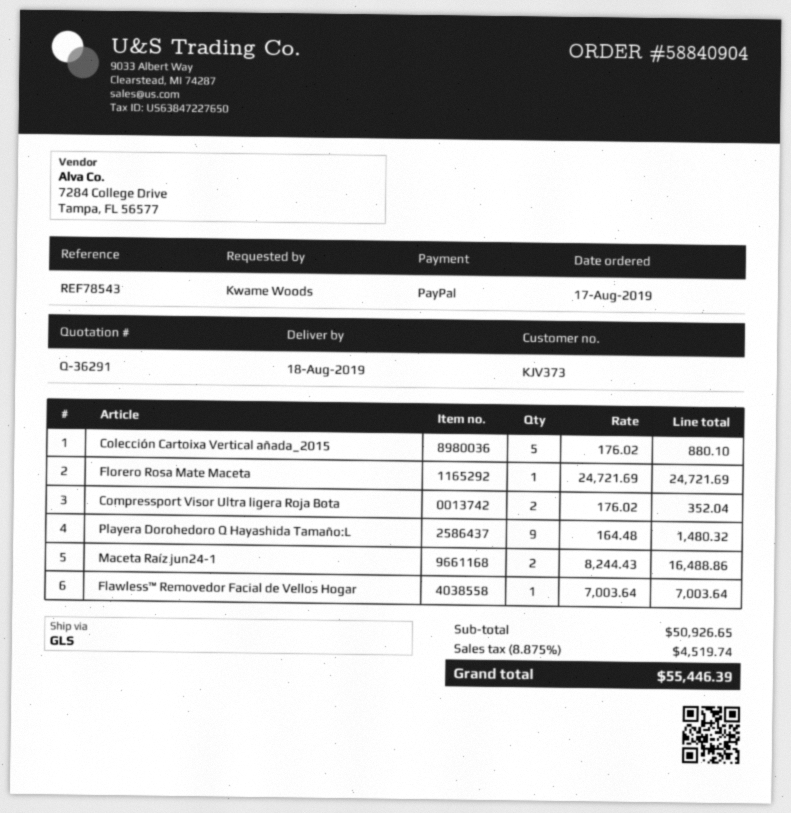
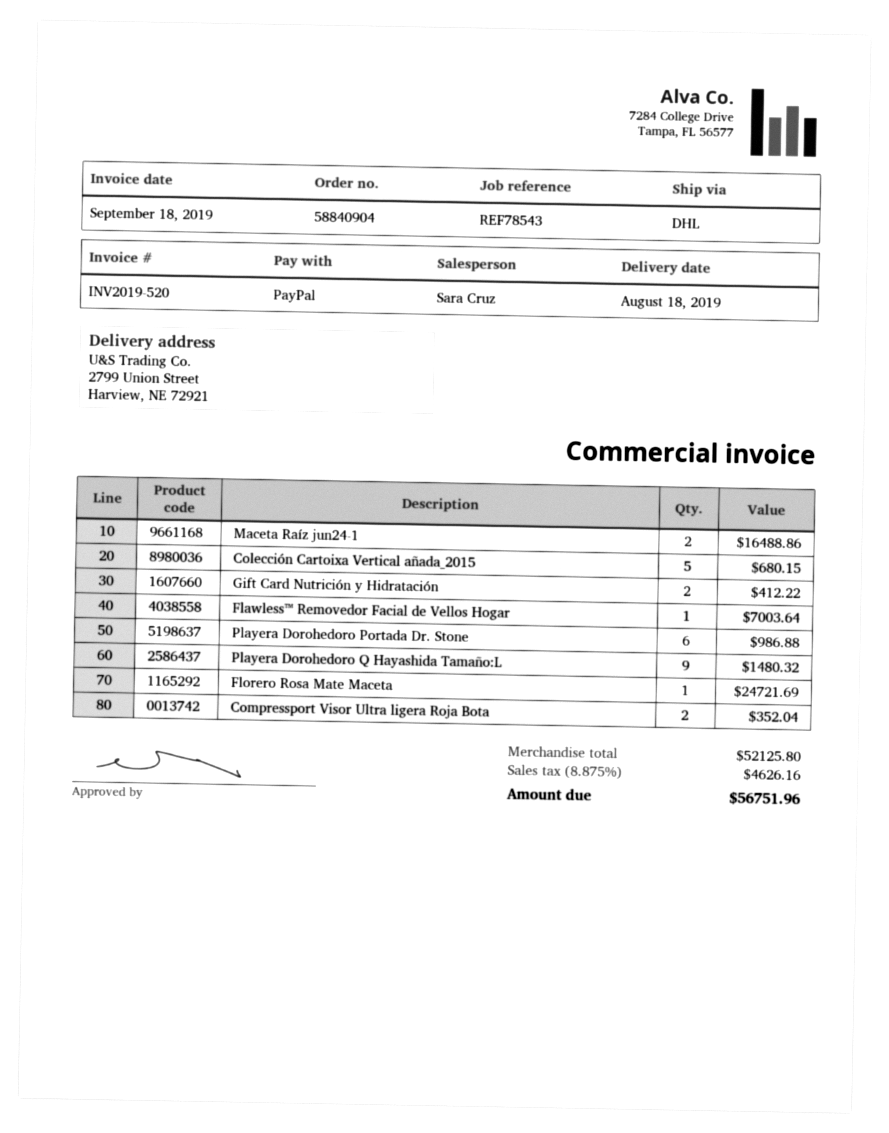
shipping method: GLS -> DHL
Colección Cartoixa Vertical añada_2015: 5 for 880.10 -> 5 for 680.15
Gift Card Nutrición y Hidratación: none -> 2 for 412.22
Playera Dorohedoro Portada Dr. Stone: none -> 6 for 986.88
subtotal: 50926.65 -> 52125.80
tax: 8.875% = 4519.74 -> 8.875% = 4626.16
total: 55446.39 -> 56751.96

